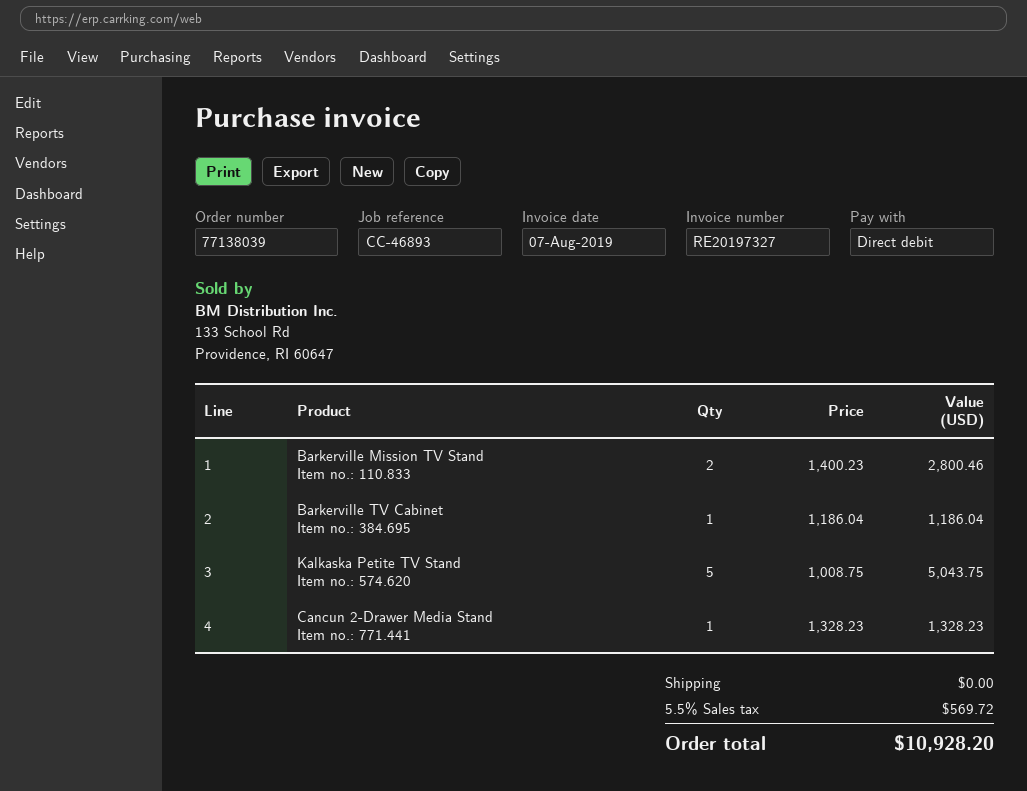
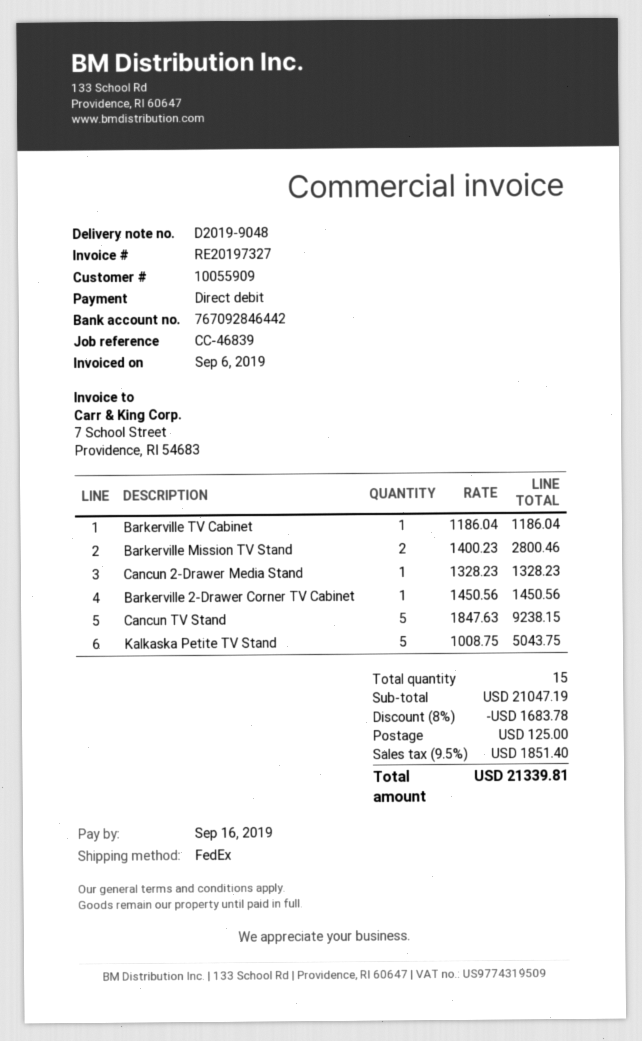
invoice date: 2019-08-07 -> 2019-09-06
reference: CC-46893 -> CC-46839
Barkerville 2-Drawer Corner TV Cabinet: none -> 1 x 1450.56 = 1450.56
Cancun TV Stand: none -> 5 x 1847.63 = 9238.15
discount: none -> 8% = 1683.78
shipping: 0.00 -> 125.00
tax: 5.5% = 569.72 -> 9.5% = 1851.40
total: 10928.20 -> 21339.81

